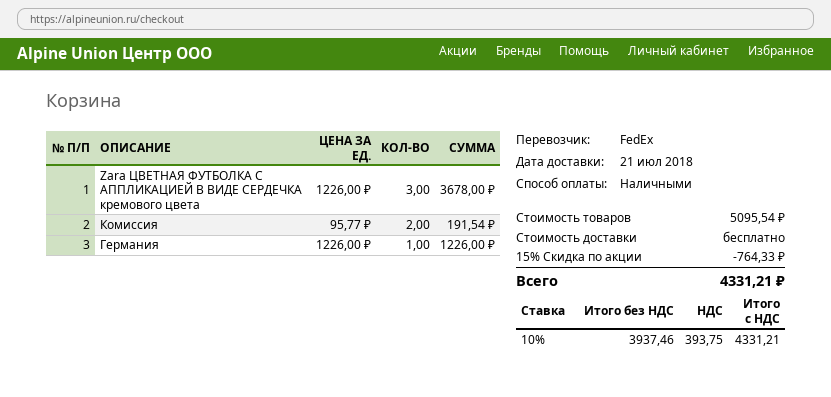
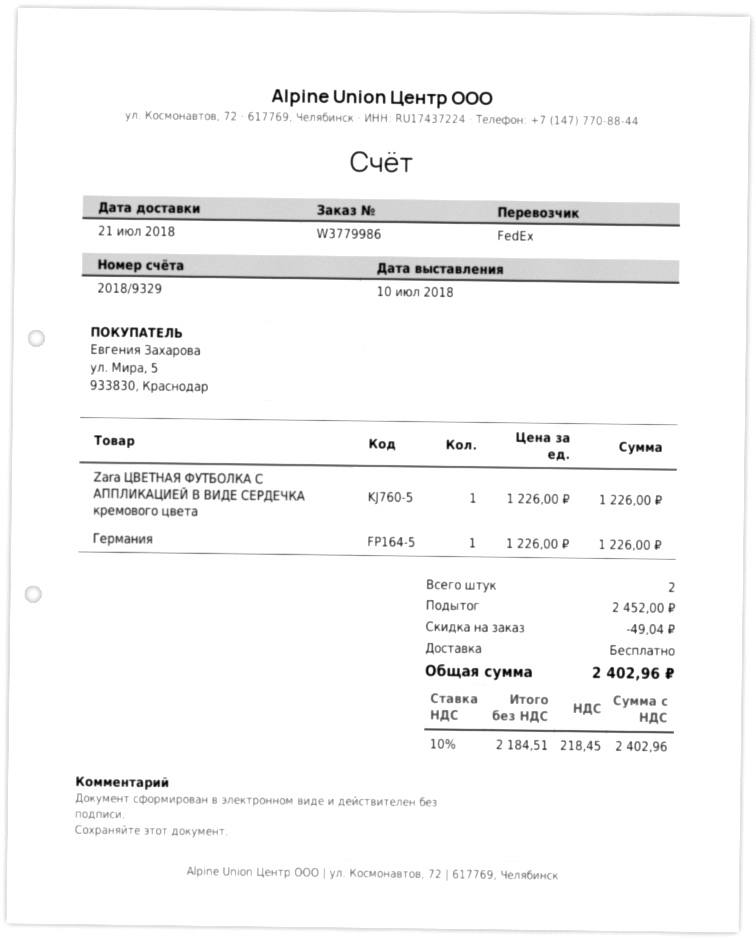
Zara ЦВЕТНАЯ ФУТБОЛКА С АППЛИКАЦИЕЙ В ВИДЕ СЕРДЕЧКА кремового цвета: 3 x 1226.00 = 3678.00 -> 1 x 1226.00 = 1226.00
Комиссия: 2 x 95.77 = 191.54 -> none
subtotal: 5095.54 -> 2452.00
discount: 764.33 -> 49.04
net: 3937.46 -> 2184.51
tax: 10% = 393.75 -> 10% = 218.45
total: 4331.21 -> 2402.96

